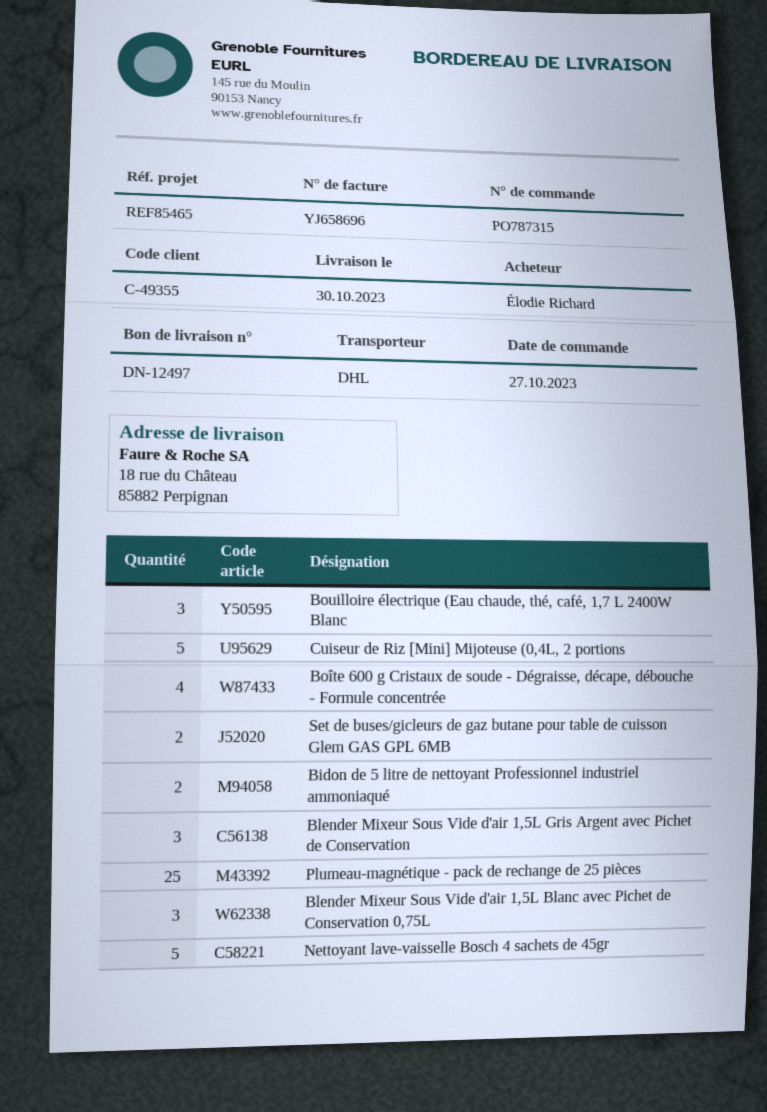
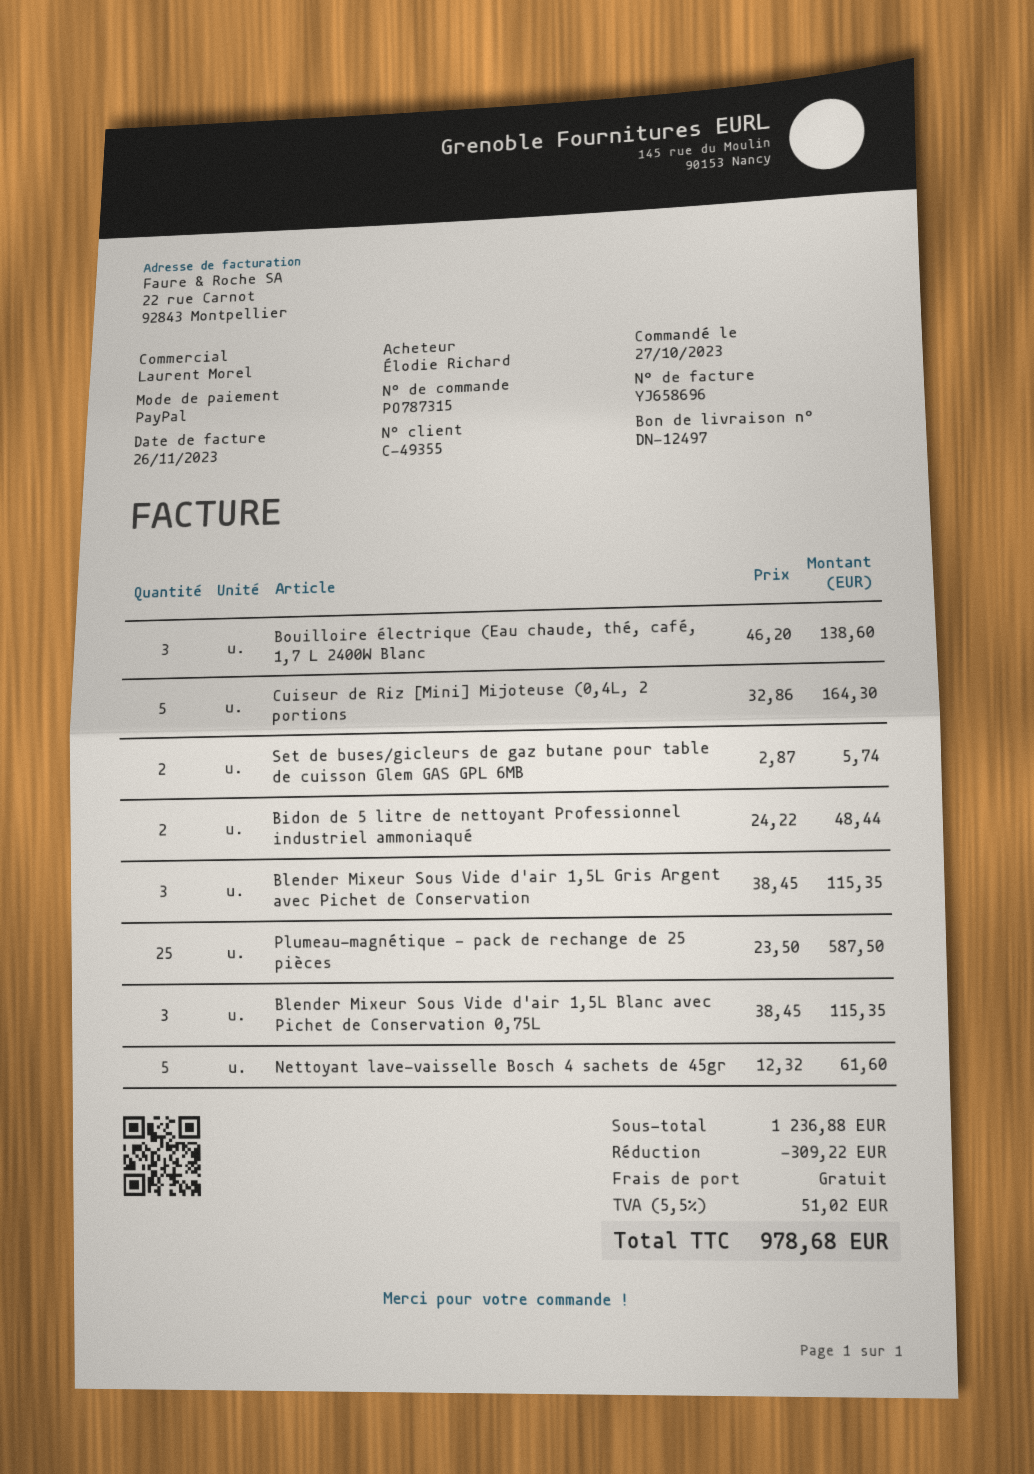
Boîte 600 g Cristaux de soude - Dégraisse, décape, débouche - Formule concentrée: 4 -> none

